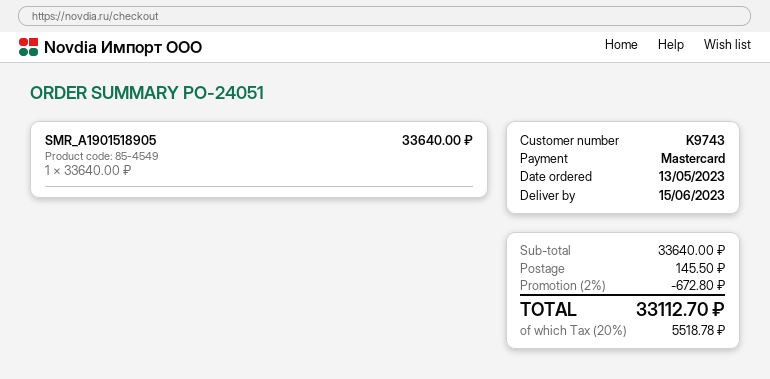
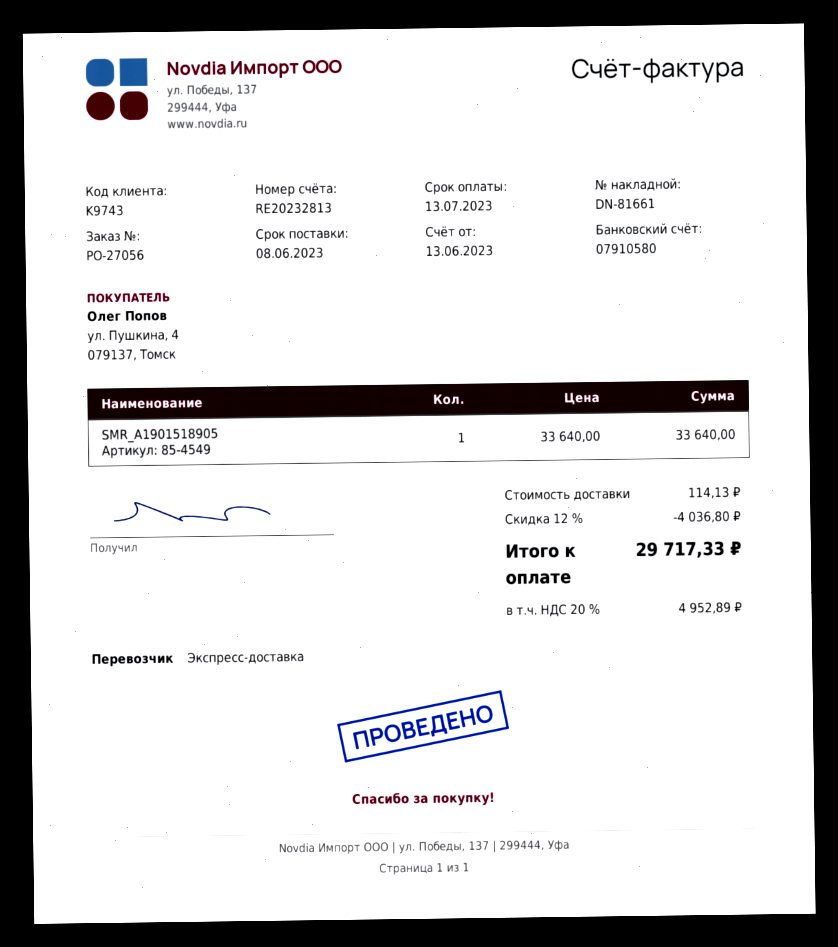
order number: PO-24051 -> PO-27056
delivery date: 2023-06-15 -> 2023-06-08
discount: 2% = 672.80 -> 12% = 4036.80
shipping: 145.50 -> 114.13
tax: 20% = 5518.78 -> 20% = 4952.89
total: 33112.70 -> 29717.33

